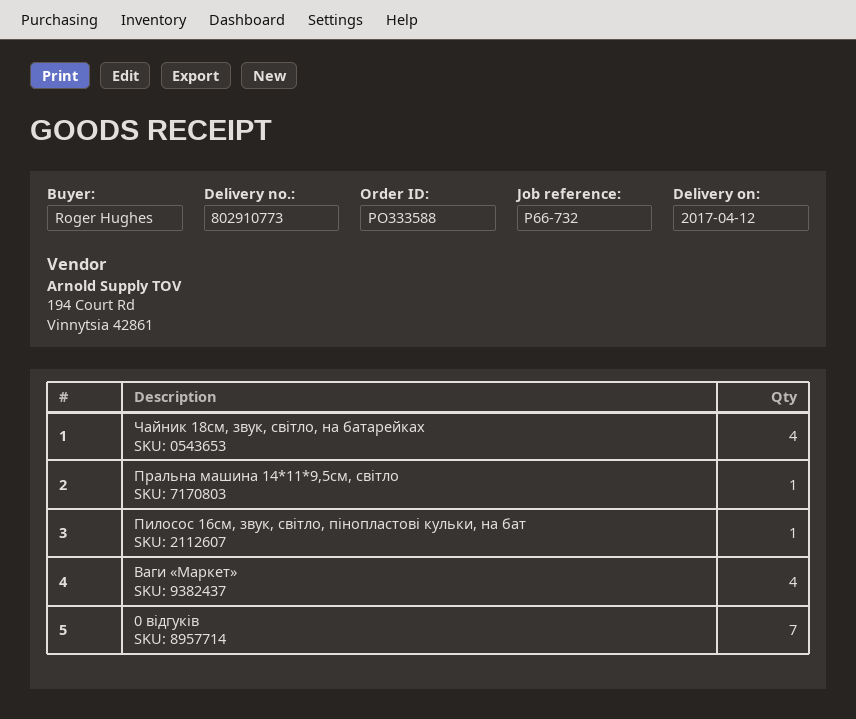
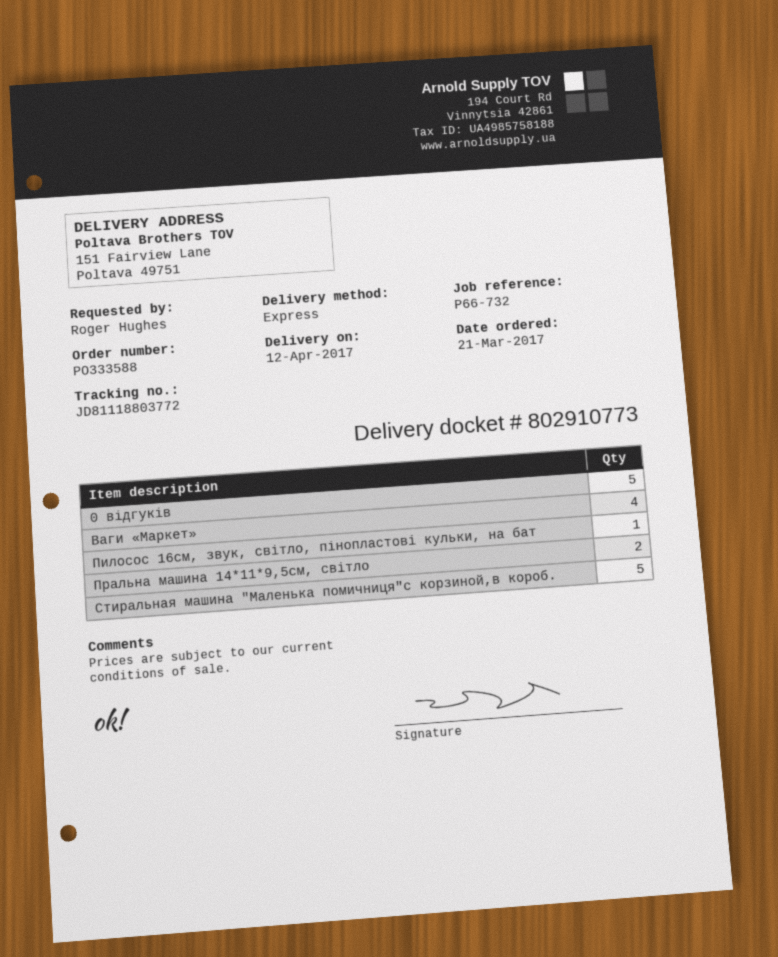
Чайник 18см, звук, світло, на батарейках: 4 -> none
Пральна машина 14*11*9,5см, світло: 1 -> 2
0 відгуків: 7 -> 5
Стиральная машина "Маленька помичниця"с корзиной,в короб.: none -> 5

